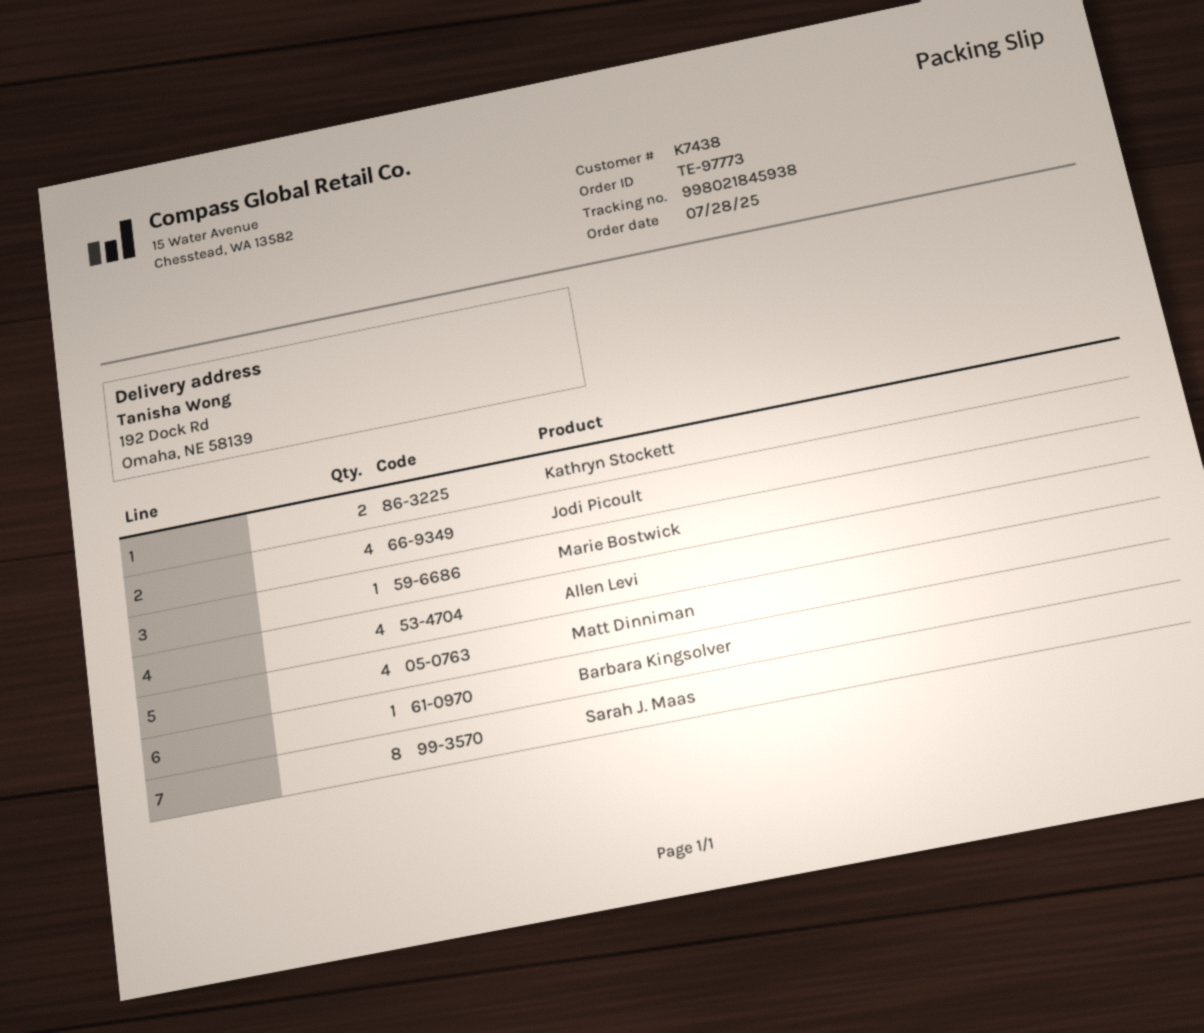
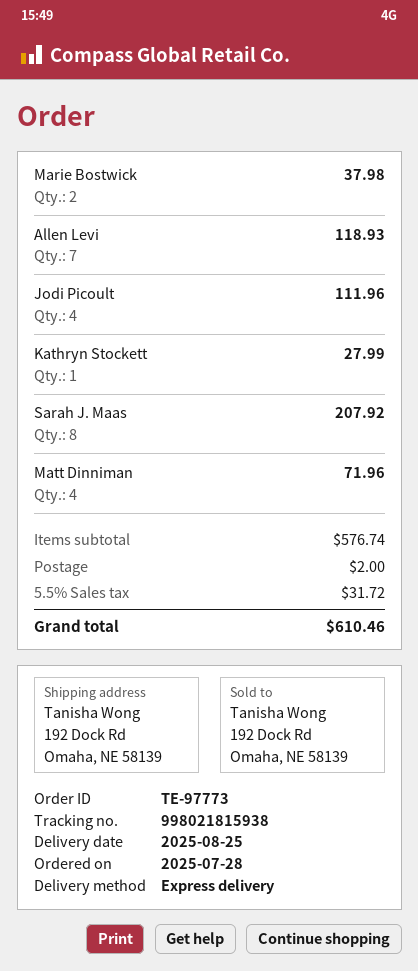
tracking number: 998021845938 -> 998021815938
Kathryn Stockett: 2 -> 1
Marie Bostwick: 1 -> 2
Allen Levi: 4 -> 7
Barbara Kingsolver: 1 -> none

